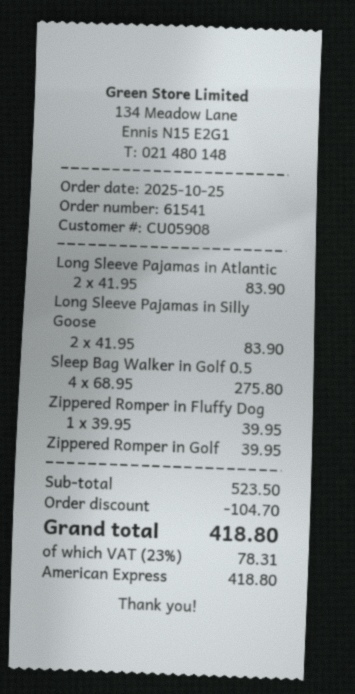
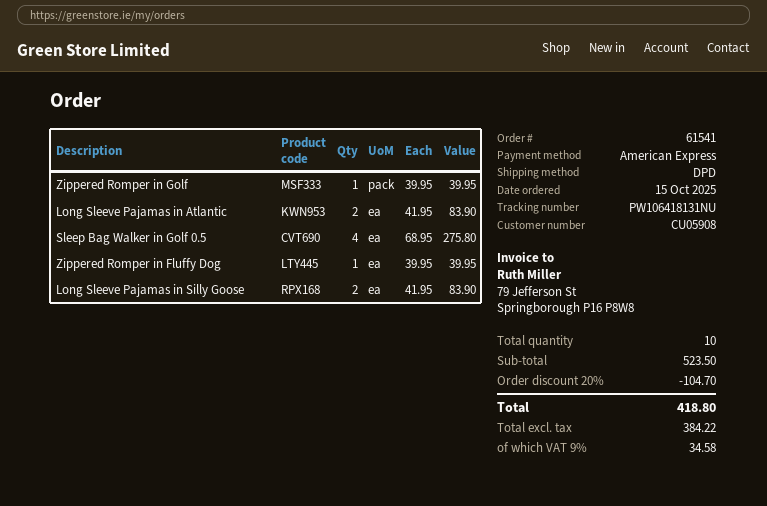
order date: 2025-10-25 -> 2025-10-15
tax: 23% = 78.31 -> 9% = 34.58

